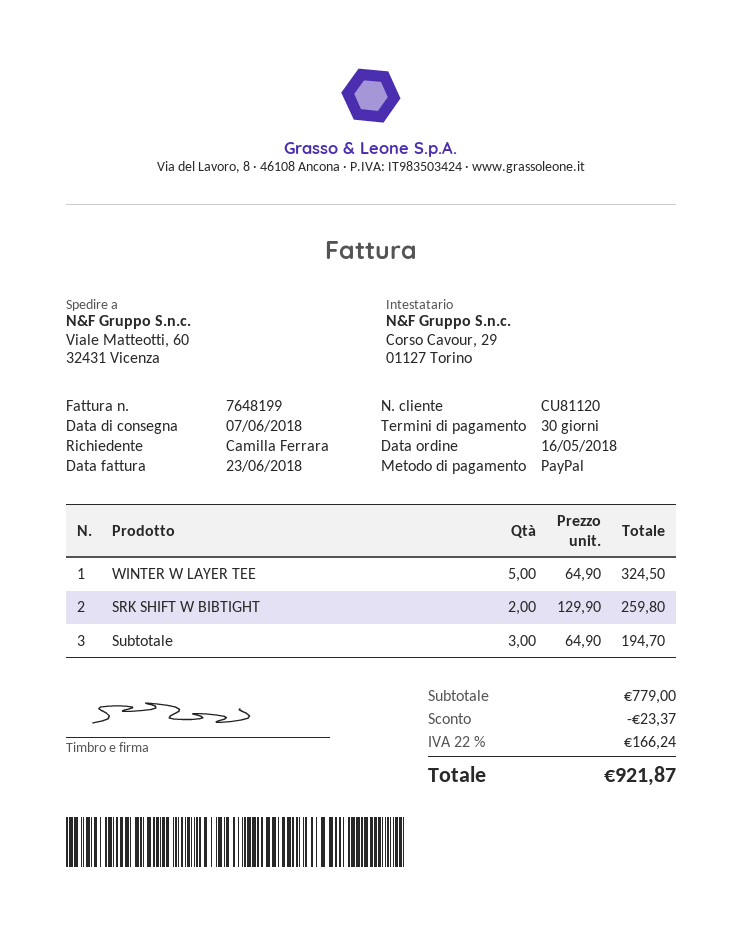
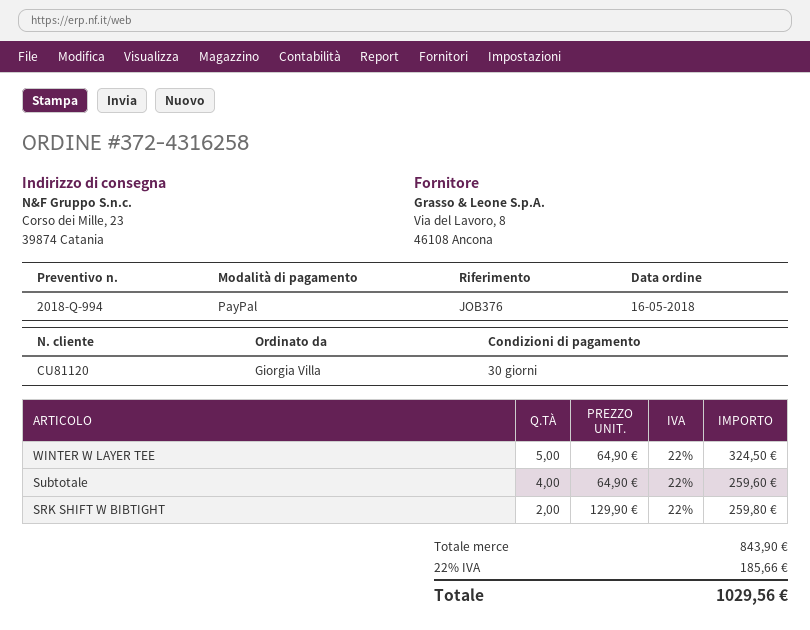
ordered by: Camilla Ferrara -> Giorgia Villa
ship to: Viale Matteotti, 60, 32431 Vicenza -> Corso dei Mille, 23, 39874 Catania
Subtotale: 3 x 64.90 = 194.70 -> 4 x 64.90 = 259.60
subtotal: 779.00 -> 843.90
discount: 23.37 -> none
tax: 22% = 166.24 -> 22% = 185.66
total: 921.87 -> 1029.56

